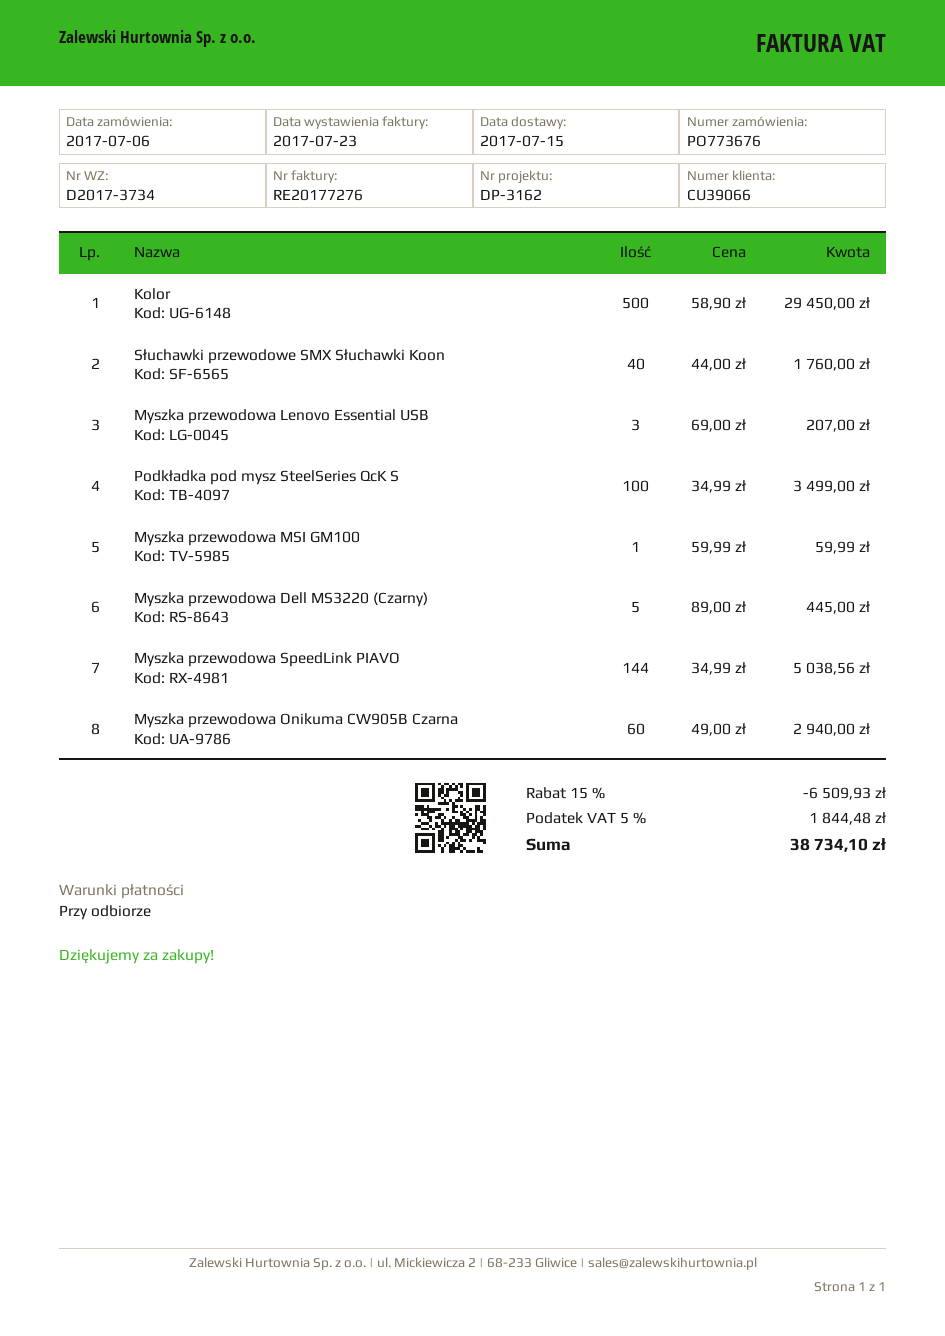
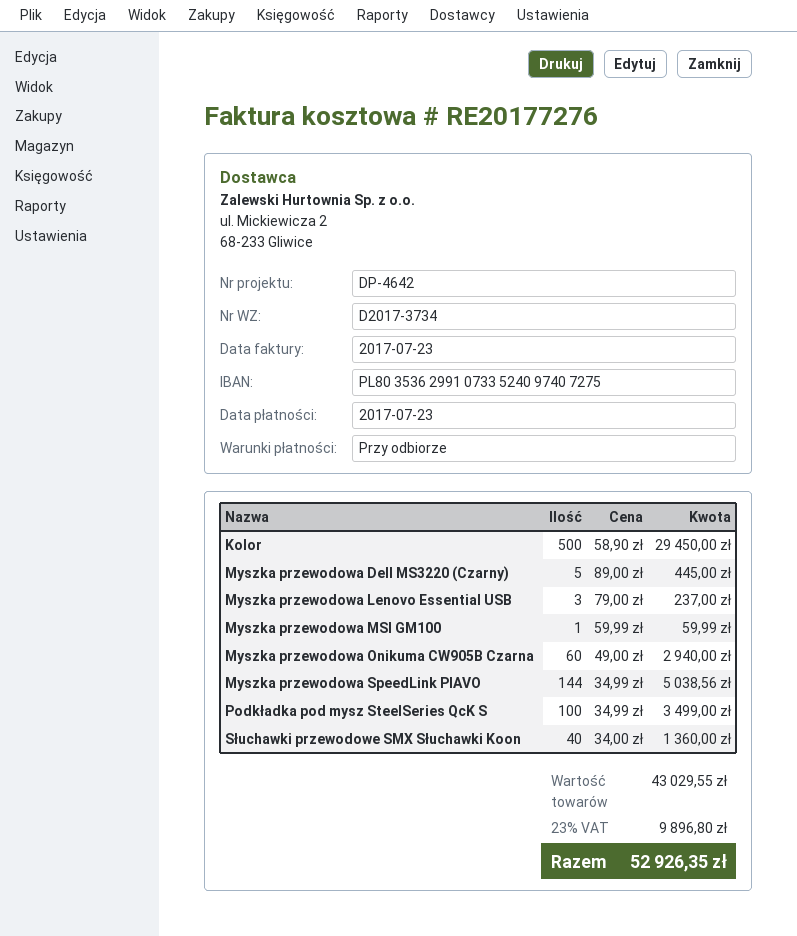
reference: DP-3162 -> DP-4642
Słuchawki przewodowe SMX Słuchawki Koon: 40 x 44.00 = 1760.00 -> 40 x 34.00 = 1360.00
Myszka przewodowa Lenovo Essential USB: 3 x 69.00 = 207.00 -> 3 x 79.00 = 237.00
discount: 15% = 6509.93 -> none
tax: 5% = 1844.48 -> 23% = 9896.80
total: 38734.10 -> 52926.35

